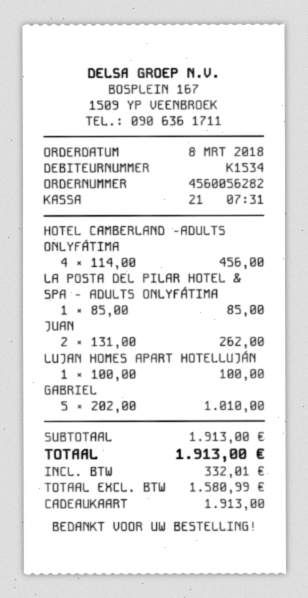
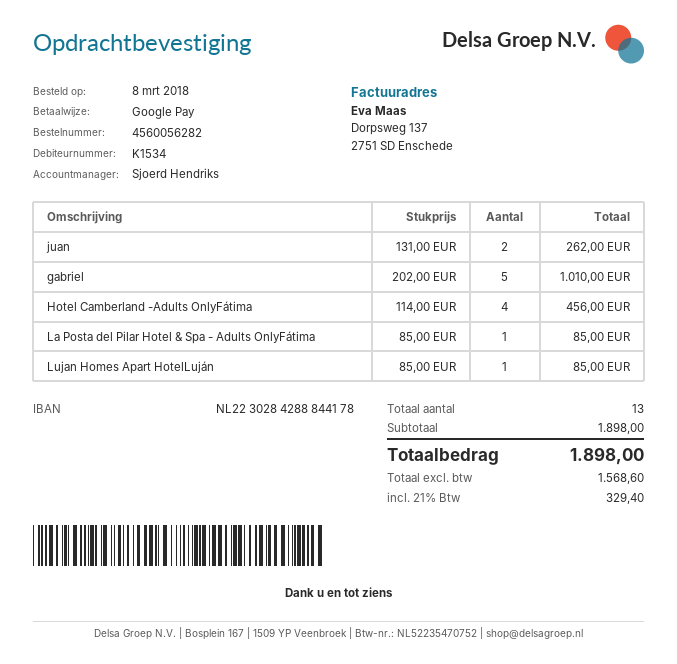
payment method: gift card -> Google Pay
LUJAN HOMES APART HOTELLUJÁN: 1 x 100.00 = 100.00 -> 1 x 85.00 = 85.00
subtotal: 1913.00 -> 1898.00
net: 1580.99 -> 1568.60
tax: 332.01 -> 329.40
total: 1913.00 -> 1898.00

